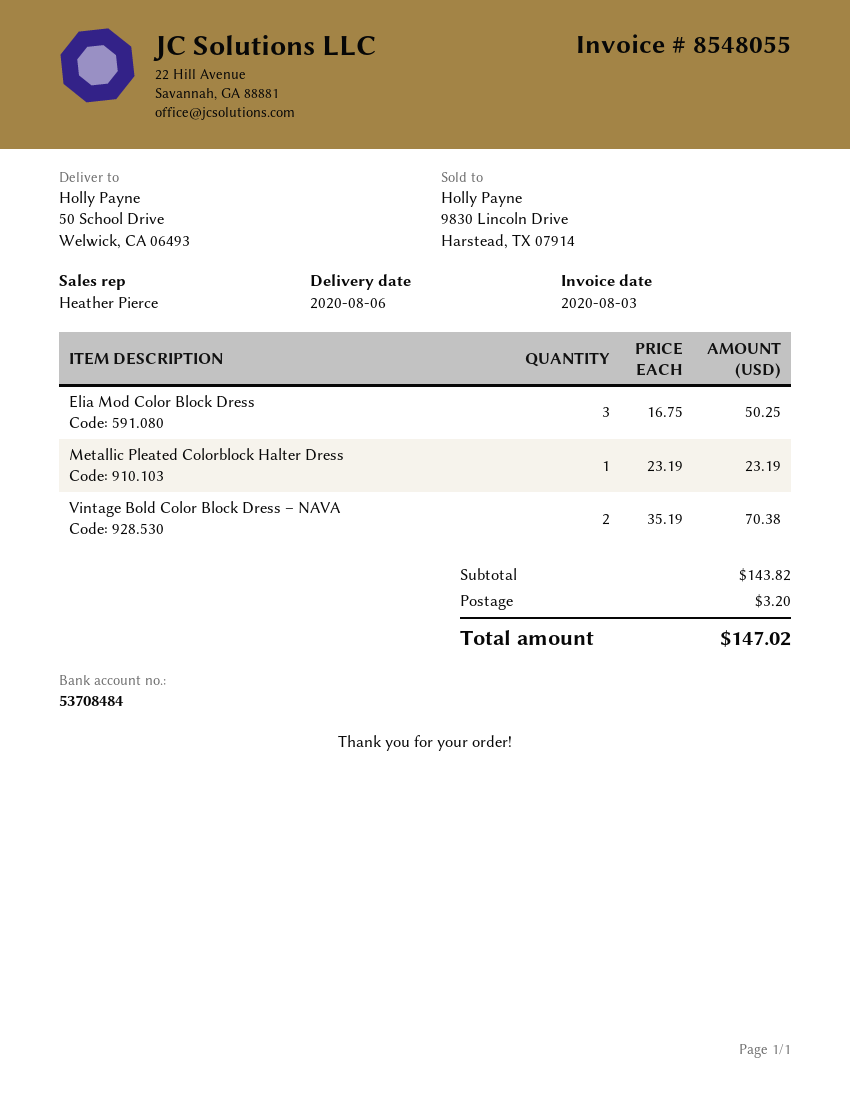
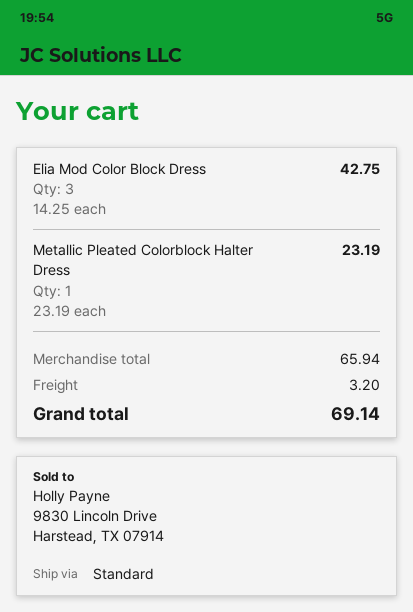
Elia Mod Color Block Dress: 3 x 16.75 = 50.25 -> 3 x 14.25 = 42.75
Vintage Bold Color Block Dress – NAVA: 2 x 35.19 = 70.38 -> none
subtotal: 143.82 -> 65.94
total: 147.02 -> 69.14

